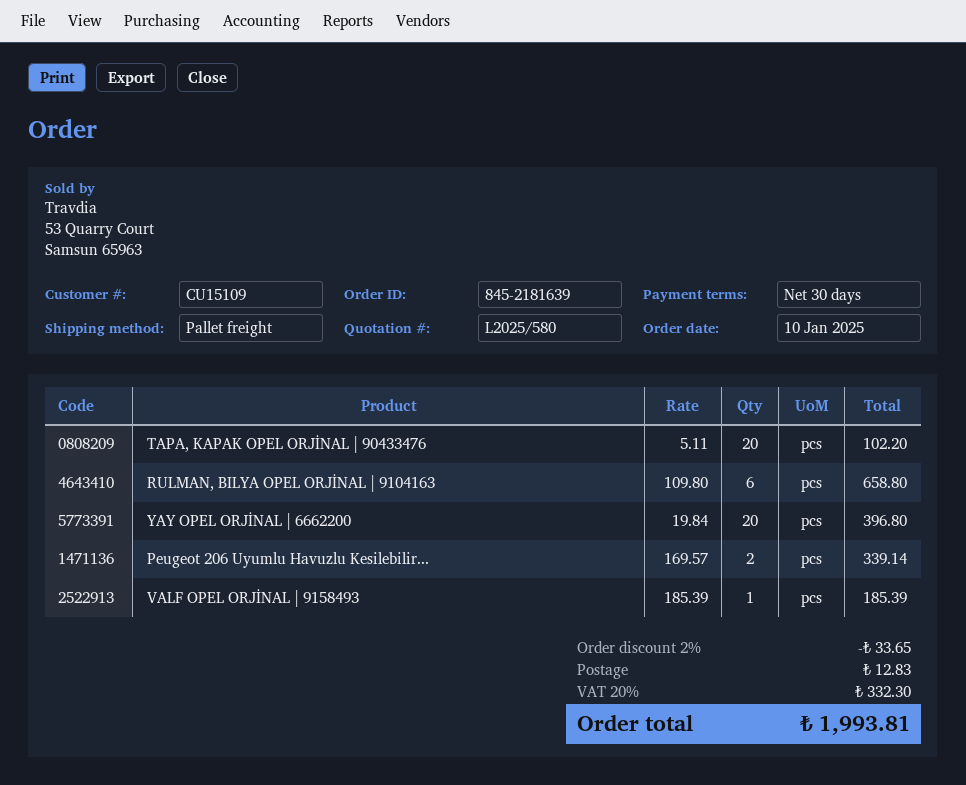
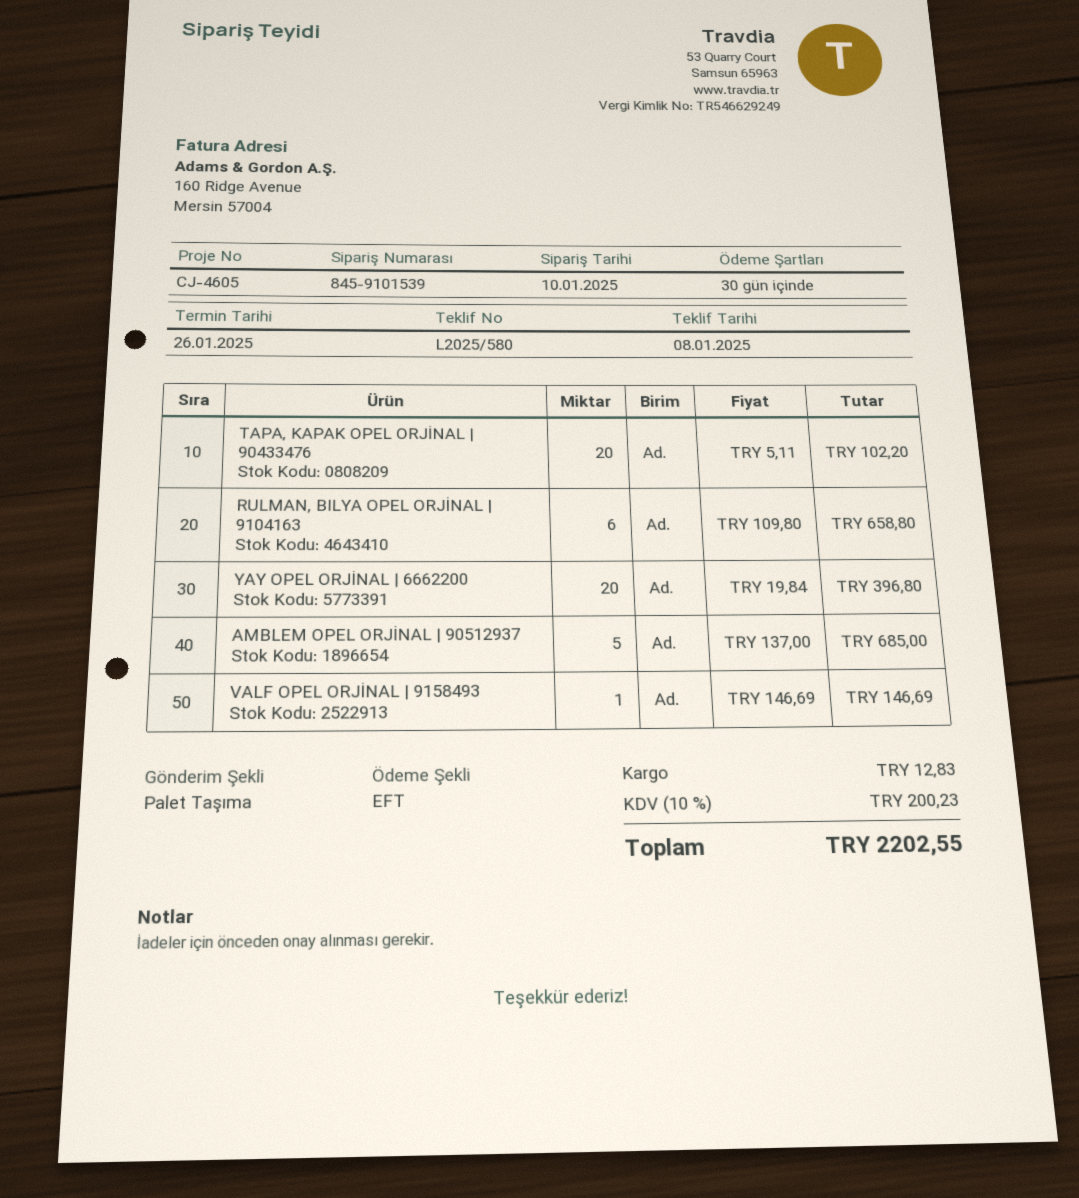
order number: 845-2181639 -> 845-9101539
Peugeot 206 Uyumlu Havuzlu Kesilebilir...: 2 x 169.57 = 339.14 -> none
VALF OPEL ORJİNAL | 9158493: 1 x 185.39 = 185.39 -> 1 x 146.69 = 146.69
AMBLEM OPEL ORJİNAL | 90512937: none -> 5 x 137.00 = 685.00
discount: 2% = 33.65 -> none
tax: 20% = 332.30 -> 10% = 200.23
total: 1993.81 -> 2202.55

